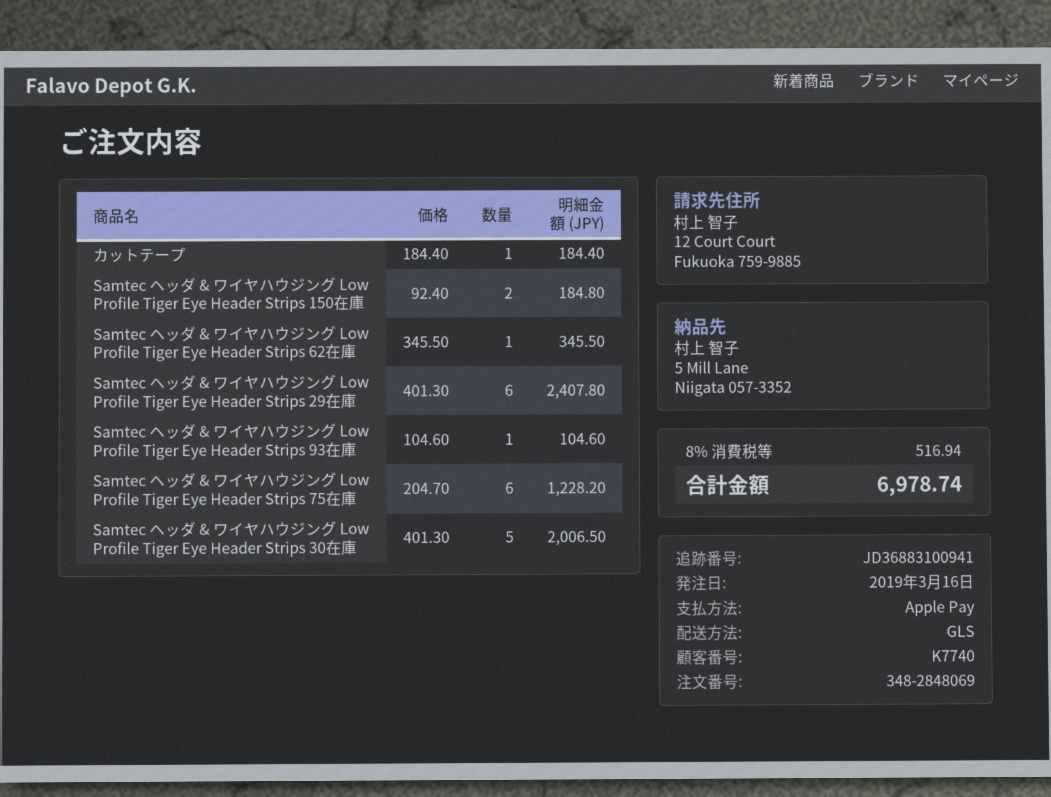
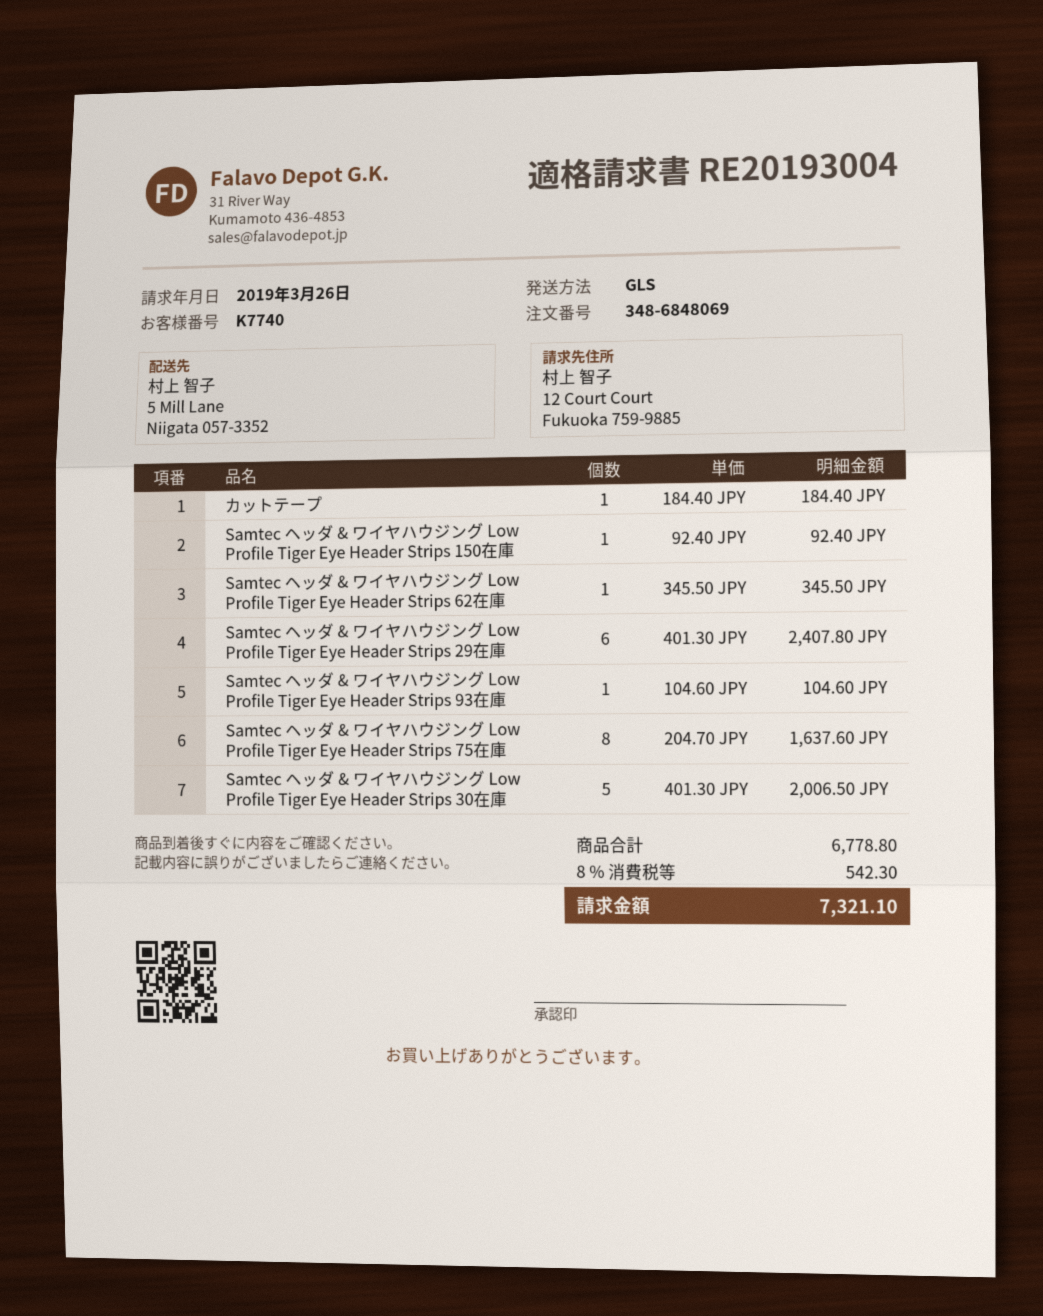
order number: 348-2848069 -> 348-6848069
Samtec ヘッダ & ワイヤハウジング Low Profile Tiger Eye Header Strips 150在庫: 2 x 92.40 = 184.80 -> 1 x 92.40 = 92.40
Samtec ヘッダ & ワイヤハウジング Low Profile Tiger Eye Header Strips 75在庫: 6 x 204.70 = 1228.20 -> 8 x 204.70 = 1637.60
tax: 8% = 516.94 -> 8% = 542.30
total: 6978.74 -> 7321.10

